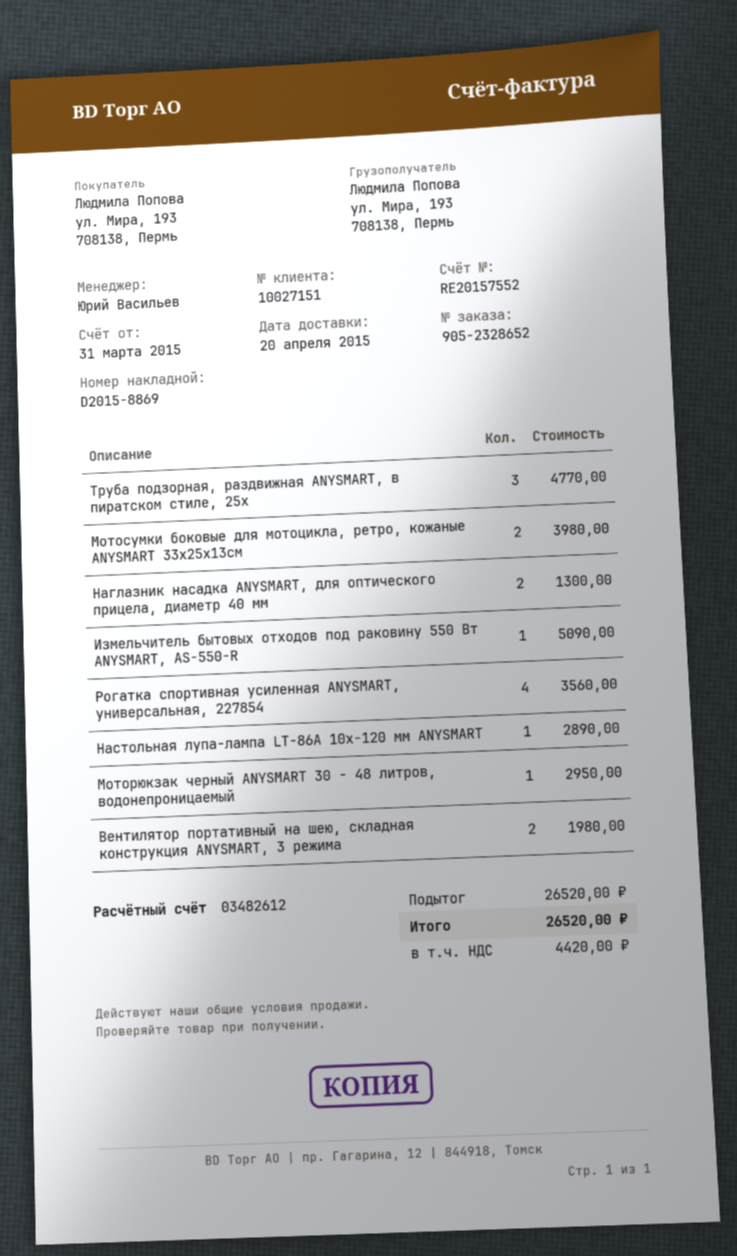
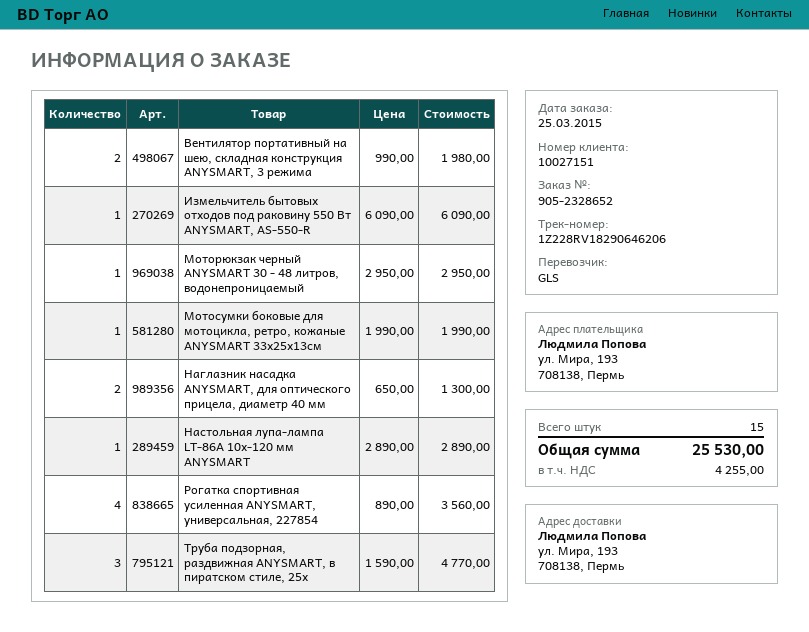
Мотосумки боковые для мотоцикла, ретро, кожаные ANYSMART 33х25х13см: 2 for 3980.00 -> 1 for 1990.00
Измельчитель бытовых отходов под раковину 550 Вт ANYSMART, AS-550-R: 1 for 5090.00 -> 1 for 6090.00
tax: 4420.00 -> 4255.00
total: 26520.00 -> 25530.00

